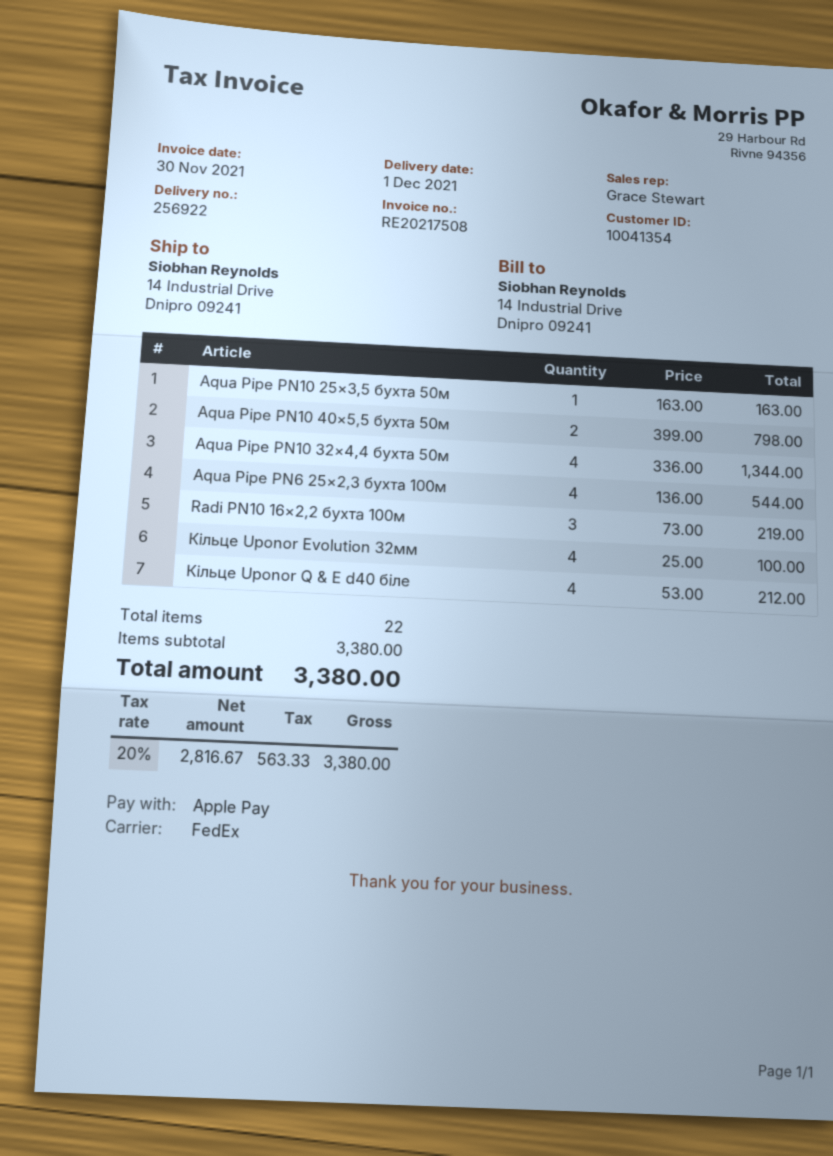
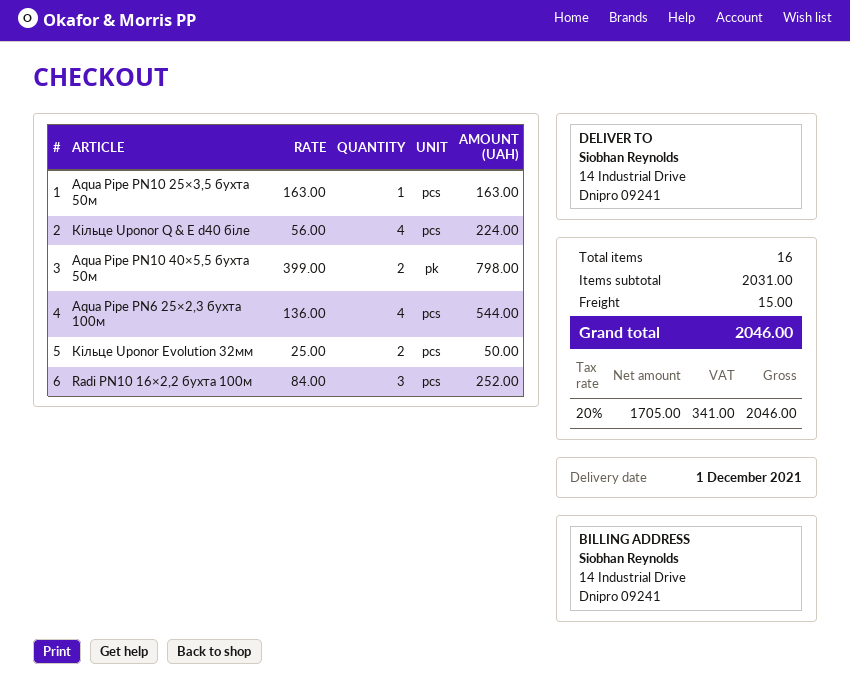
Aqua Pipe PN10 32×4,4 бухта 50м: 4 x 336.00 = 1344.00 -> none
Radi PN10 16×2,2 бухта 100м: 3 x 73.00 = 219.00 -> 3 x 84.00 = 252.00
Кільце Uponor Evolution 32мм: 4 x 25.00 = 100.00 -> 2 x 25.00 = 50.00
Кільце Uponor Q & E d40 біле: 4 x 53.00 = 212.00 -> 4 x 56.00 = 224.00
total quantity: 22 -> 16
subtotal: 3380.00 -> 2031.00
shipping: none -> 15.00
net: 2816.67 -> 1705.00
tax: 20% = 563.33 -> 20% = 341.00
total: 3380.00 -> 2046.00

